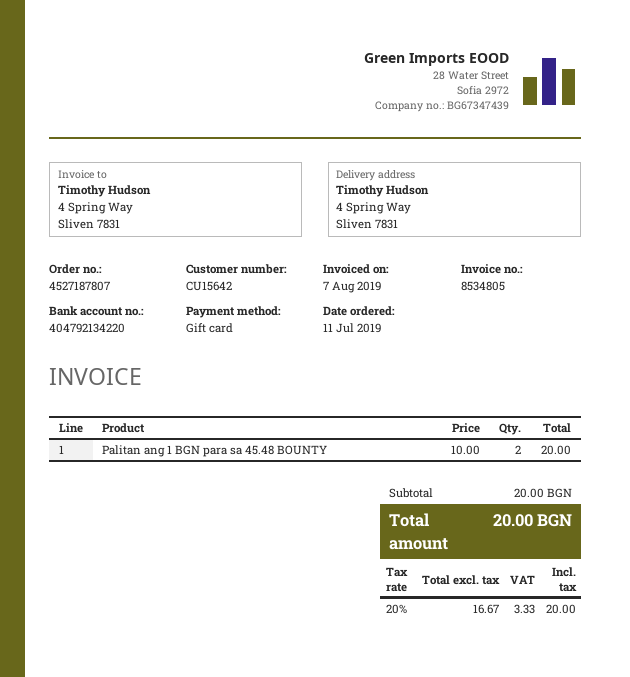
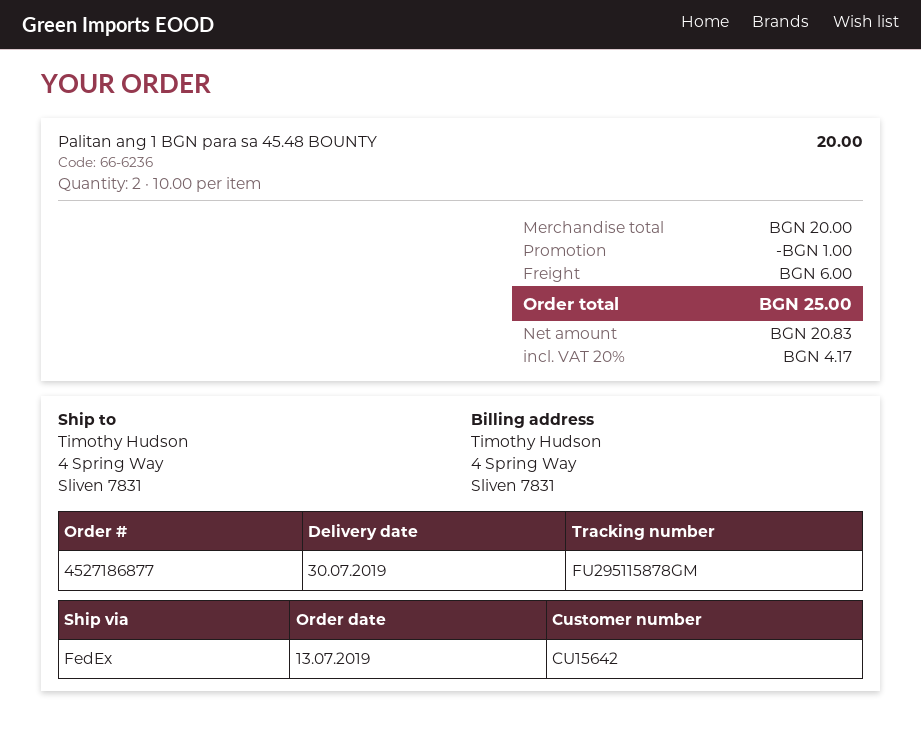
order number: 4527187807 -> 4527186877
order date: 2019-07-11 -> 2019-07-13
discount: none -> 1.00
shipping: none -> 6.00
net: 16.67 -> 20.83
tax: 20% = 3.33 -> 20% = 4.17
total: 20.00 -> 25.00

